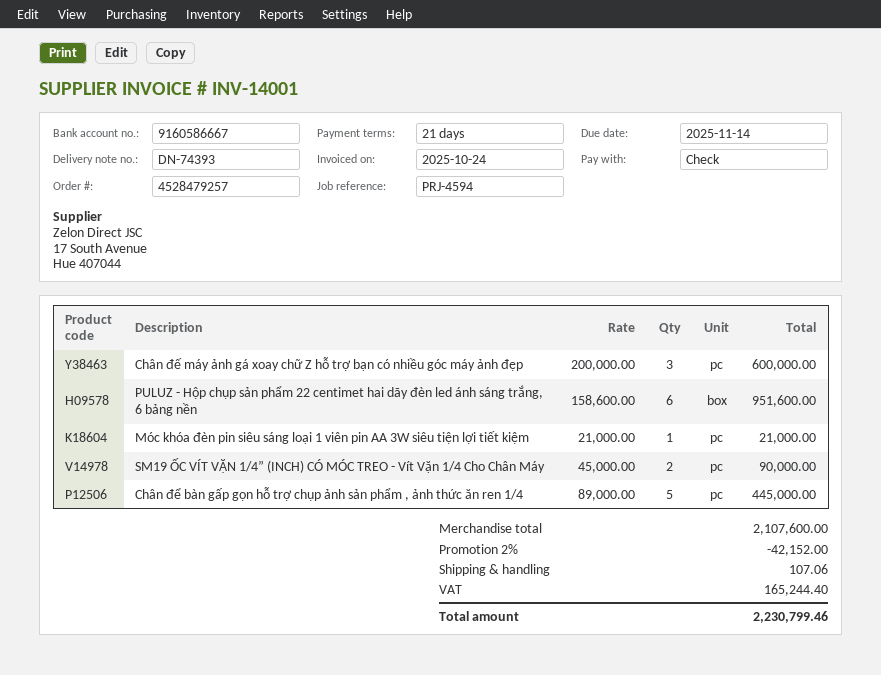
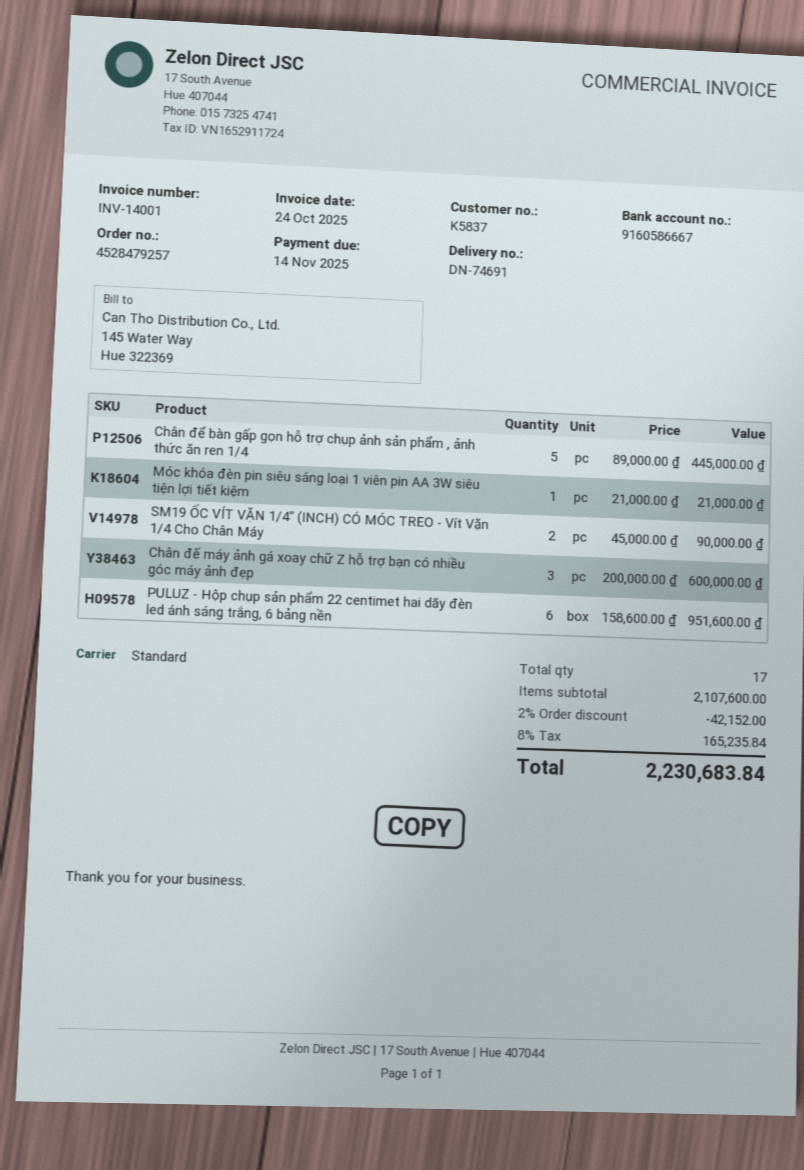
delivery note number: DN-74393 -> DN-74691
shipping: 107.06 -> none
tax: 165244.40 -> 165235.84
total: 2230799.46 -> 2230683.84

